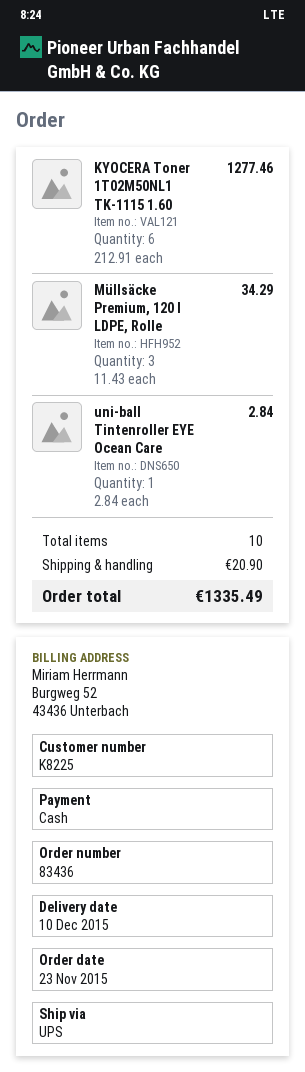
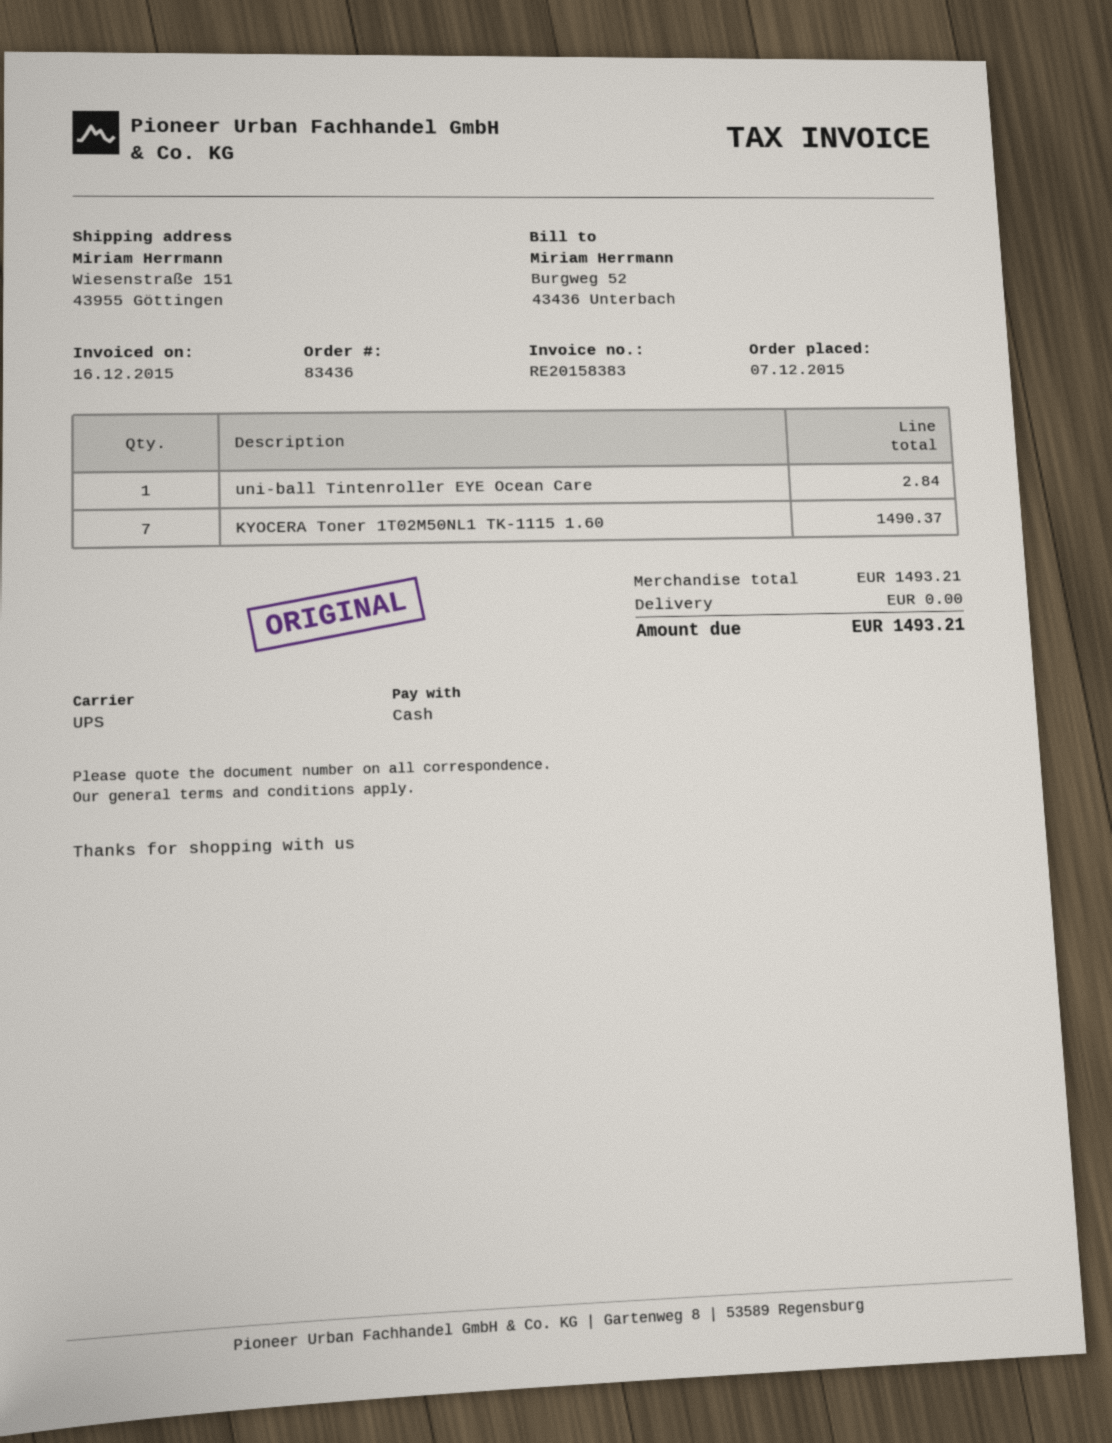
order date: 2015-11-23 -> 2015-12-07
KYOCERA Toner 1T02M50NL1 TK-1115 1.60: 6 for 1277.46 -> 7 for 1490.37
Müllsäcke Premium, 120 l LDPE, Rolle: 3 for 34.29 -> none
shipping: 20.90 -> 0.00
total: 1335.49 -> 1493.21

